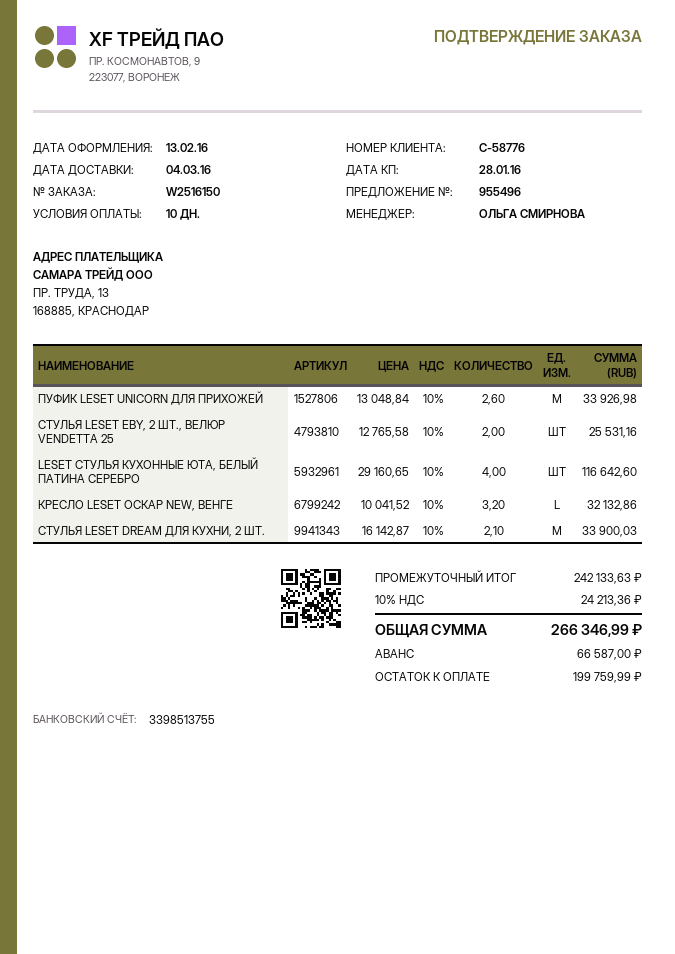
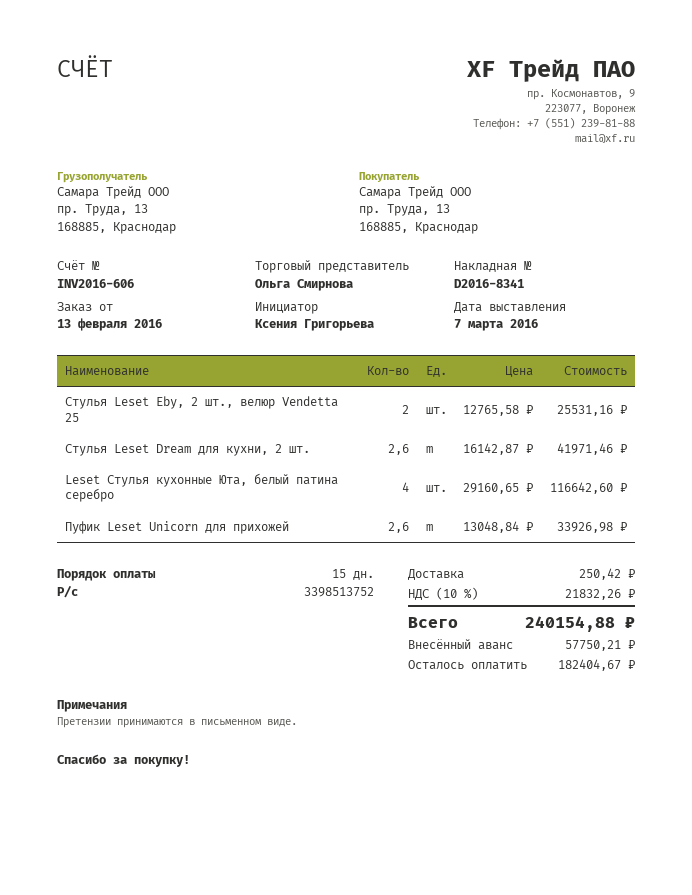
payment terms: 10 days -> 15 days
bank account: 3398513755 -> 3398513752
КРЕСЛО LESET ОСКАР NEW, ВЕНГЕ: 3.2 x 10041.52 = 32132.86 -> none
СТУЛЬЯ LESET DREAM ДЛЯ КУХНИ, 2 ШТ.: 2.1 x 16142.87 = 33900.03 -> 2.6 x 16142.87 = 41971.46
shipping: none -> 250.42
tax: 10% = 24213.36 -> 10% = 21832.26
total: 266346.99 -> 240154.88
deposit: 66587.00 -> 57750.21
balance: 199759.99 -> 182404.67

